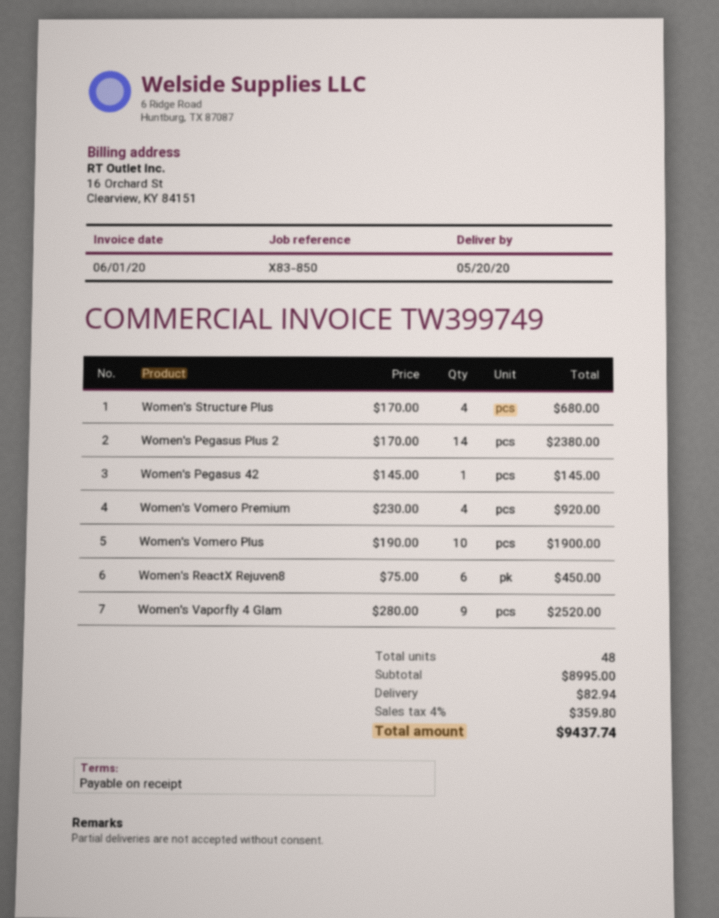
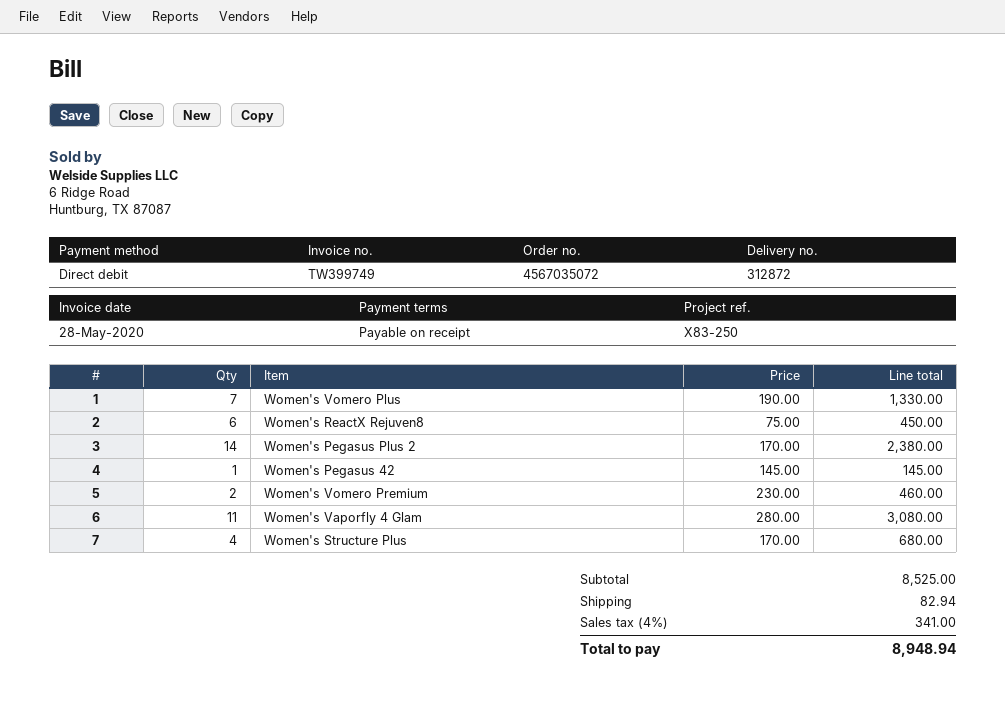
invoice date: 2020-06-01 -> 2020-05-28
reference: X83-850 -> X83-250
Women's Vomero Premium: 4 x 230.00 = 920.00 -> 2 x 230.00 = 460.00
Women's Vomero Plus: 10 x 190.00 = 1900.00 -> 7 x 190.00 = 1330.00
Women's Vaporfly 4 Glam: 9 x 280.00 = 2520.00 -> 11 x 280.00 = 3080.00
subtotal: 8995.00 -> 8525.00
tax: 4% = 359.80 -> 4% = 341.00
total: 9437.74 -> 8948.94

